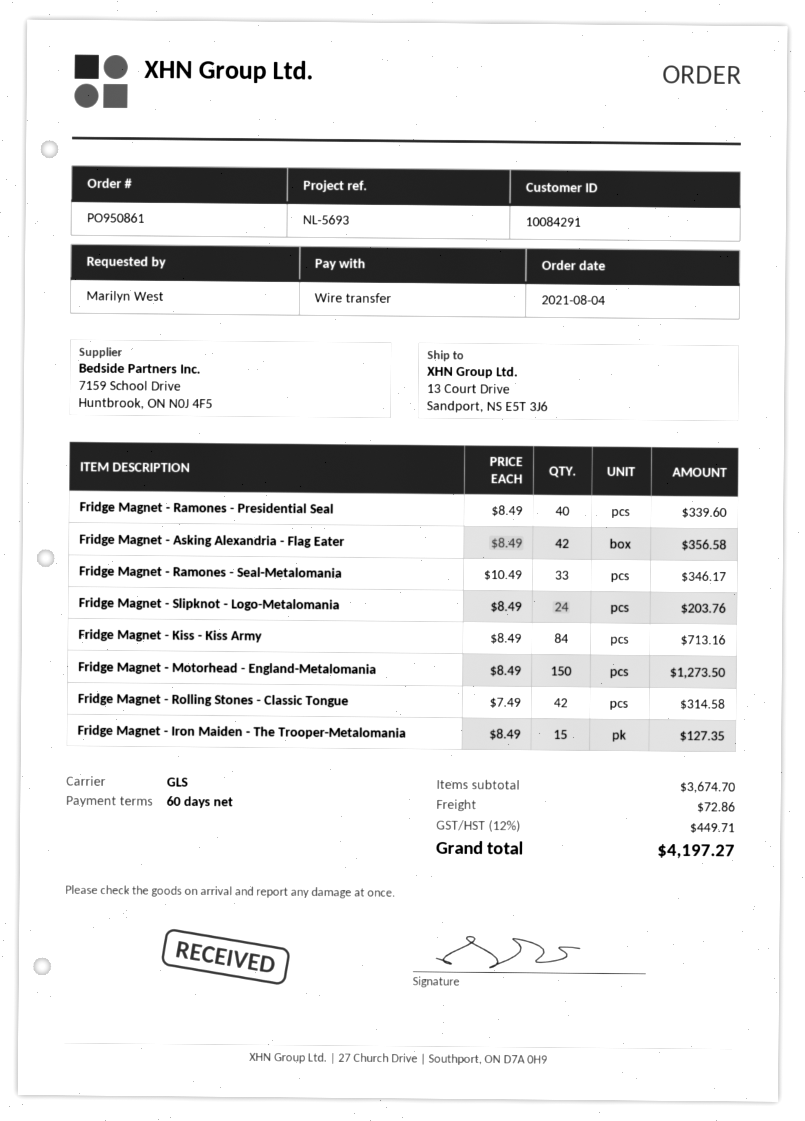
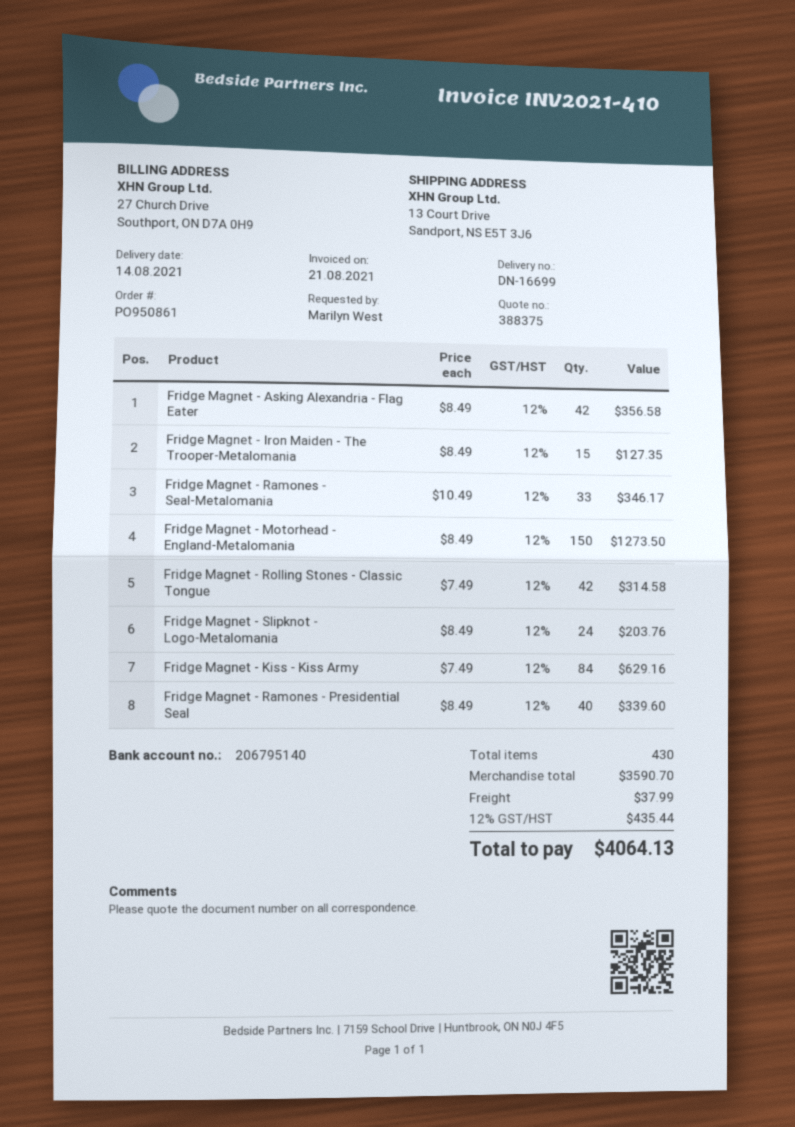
Fridge Magnet - Kiss - Kiss Army: 84 x 8.49 = 713.16 -> 84 x 7.49 = 629.16
subtotal: 3674.70 -> 3590.70
shipping: 72.86 -> 37.99
tax: 12% = 449.71 -> 12% = 435.44
total: 4197.27 -> 4064.13

